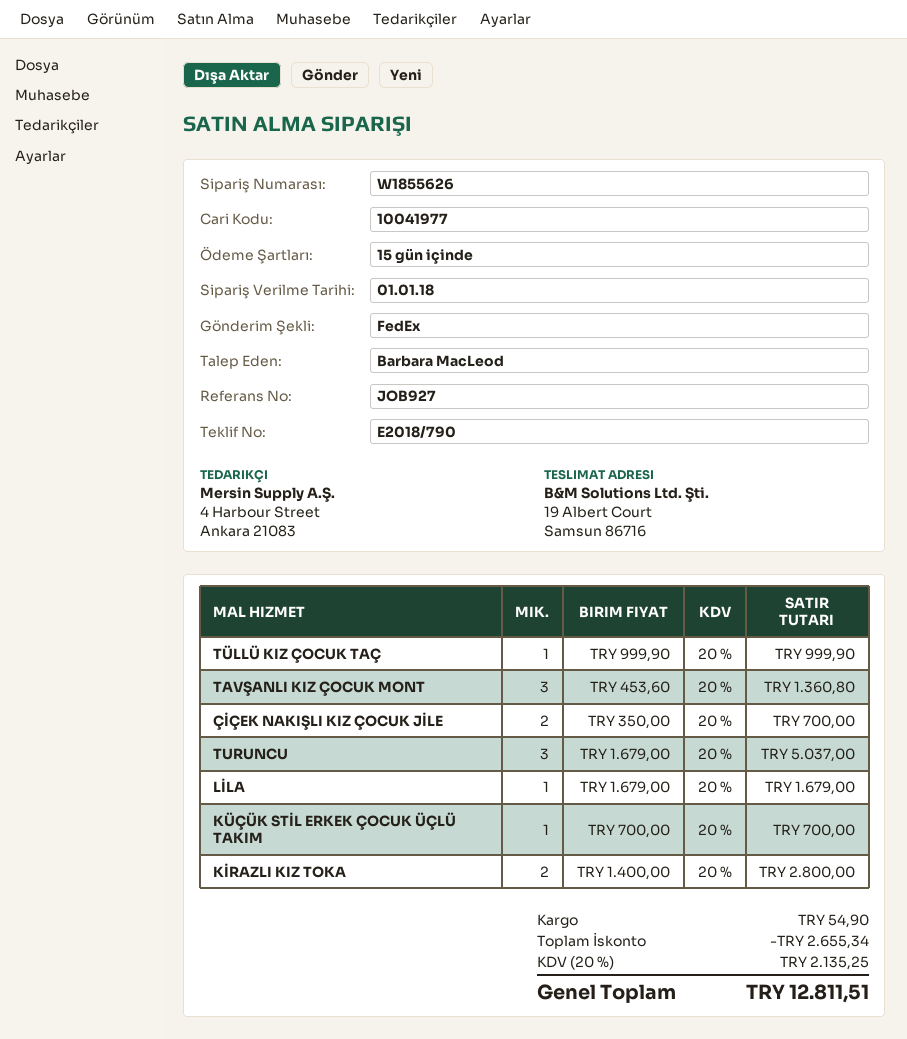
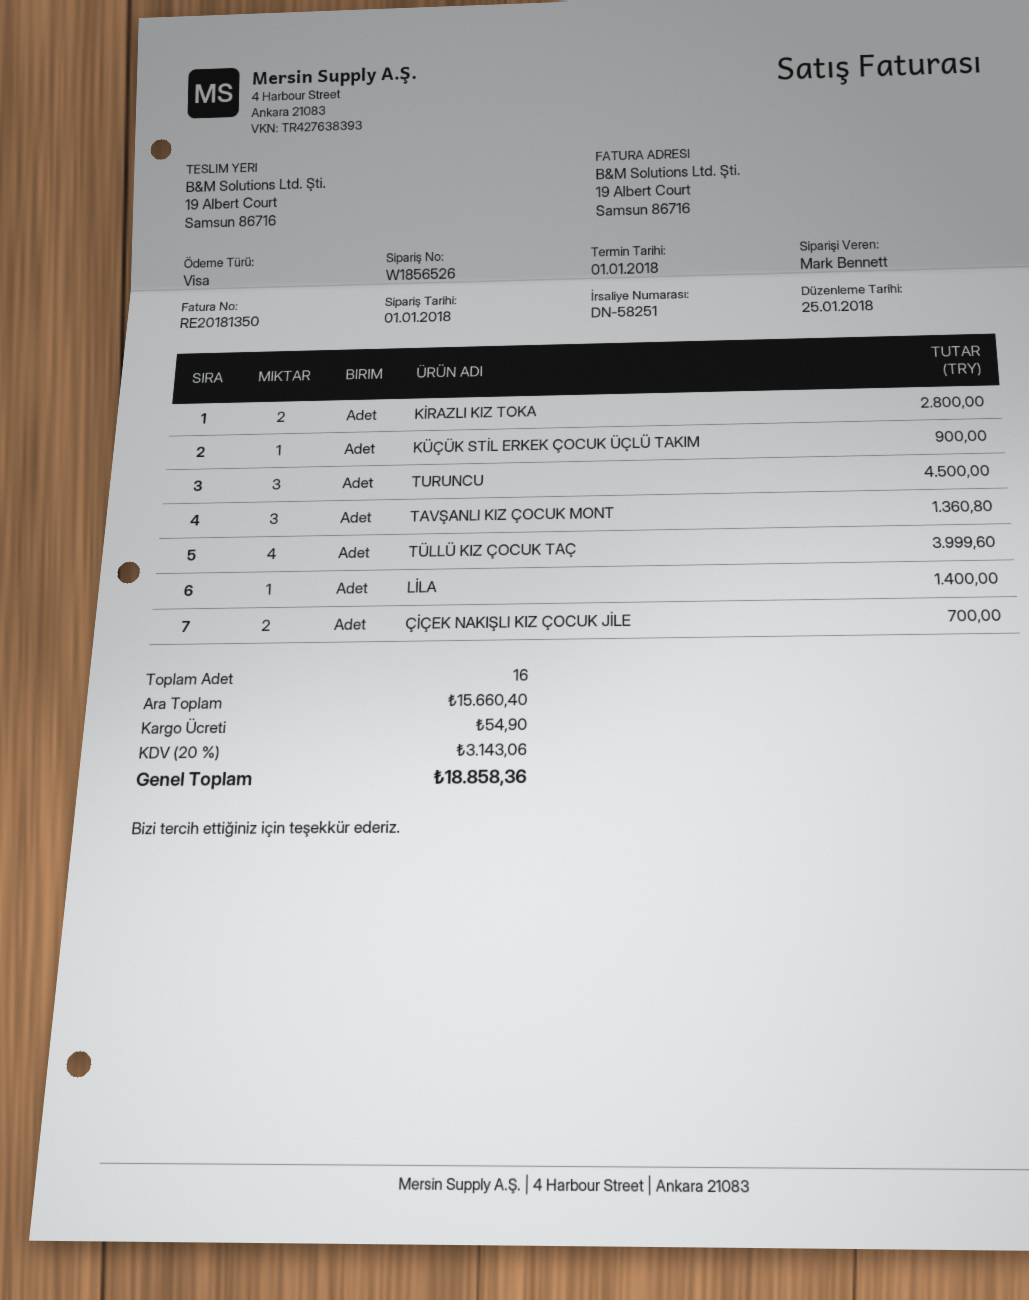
order number: W1855626 -> W1856526
ordered by: Barbara MacLeod -> Mark Bennett
TÜLLÜ KIZ ÇOCUK TAÇ: 1 for 999.90 -> 4 for 3999.60
TURUNCU: 3 for 5037.00 -> 3 for 4500.00
LİLA: 1 for 1679.00 -> 1 for 1400.00
KÜÇÜK STİL ERKEK ÇOCUK ÜÇLÜ TAKIM: 1 for 700.00 -> 1 for 900.00
discount: 2655.34 -> none
tax: 20% = 2135.25 -> 20% = 3143.06
total: 12811.51 -> 18858.36

